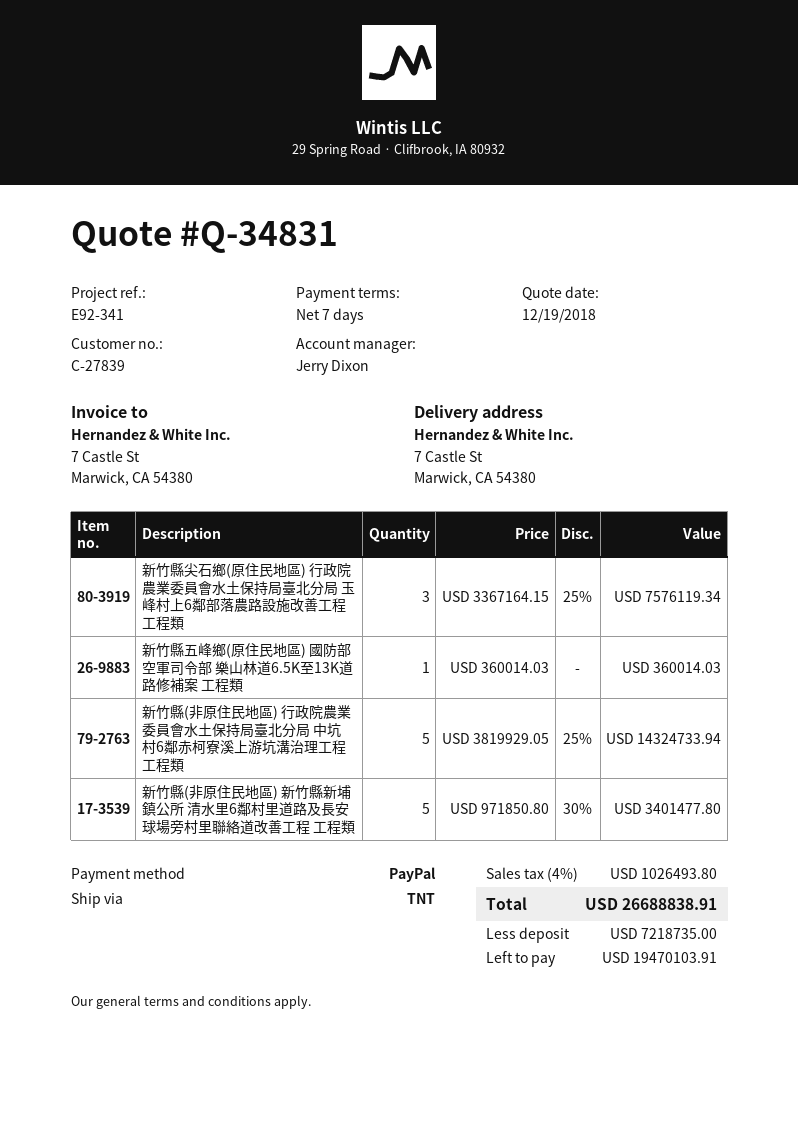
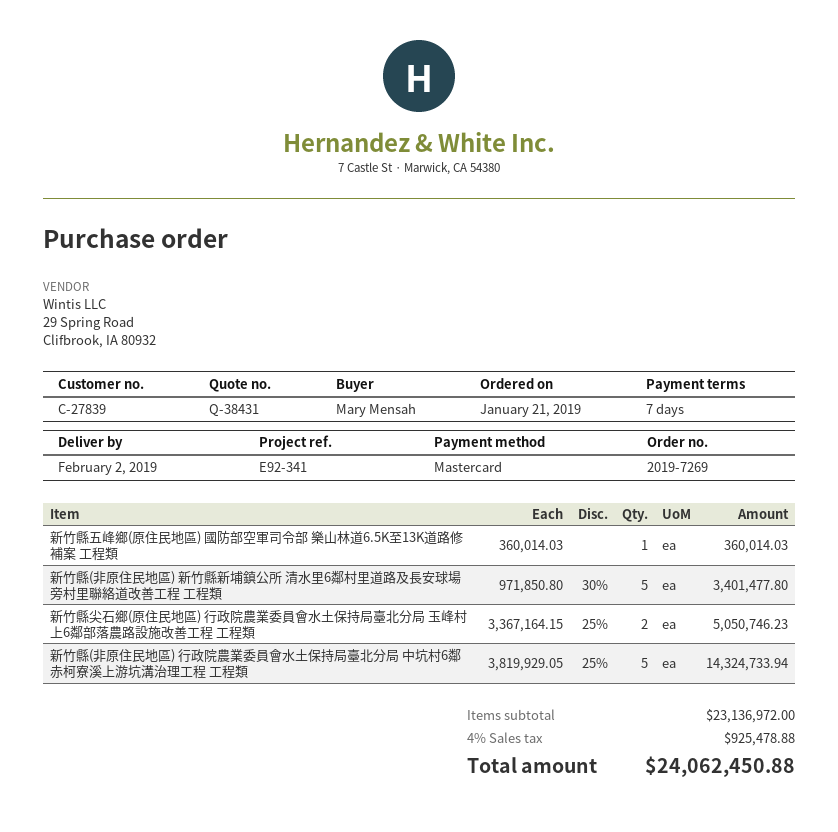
quote number: Q-34831 -> Q-38431
payment method: PayPal -> Mastercard
新竹縣尖石鄉(原住民地區) 行政院農業委員會水土保持局臺北分局 玉峰村上6鄰部落農路設施改善工程 工程類: 3 x 3367164.15 - 25% = 7576119.34 -> 2 x 3367164.15 - 25% = 5050746.23
tax: 4% = 1026493.80 -> 4% = 925478.88
total: 26688838.91 -> 24062450.88

